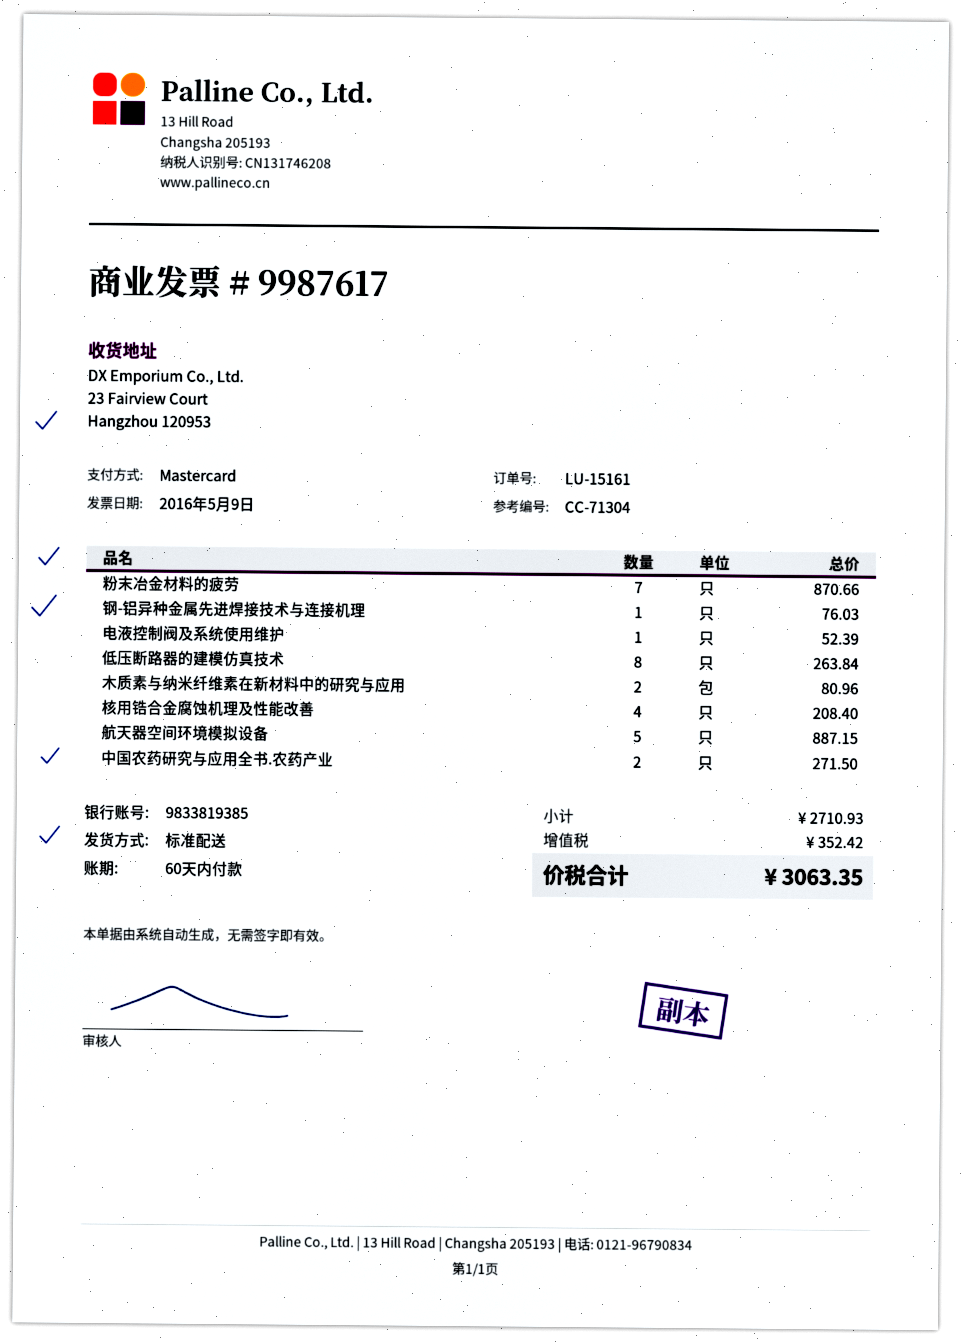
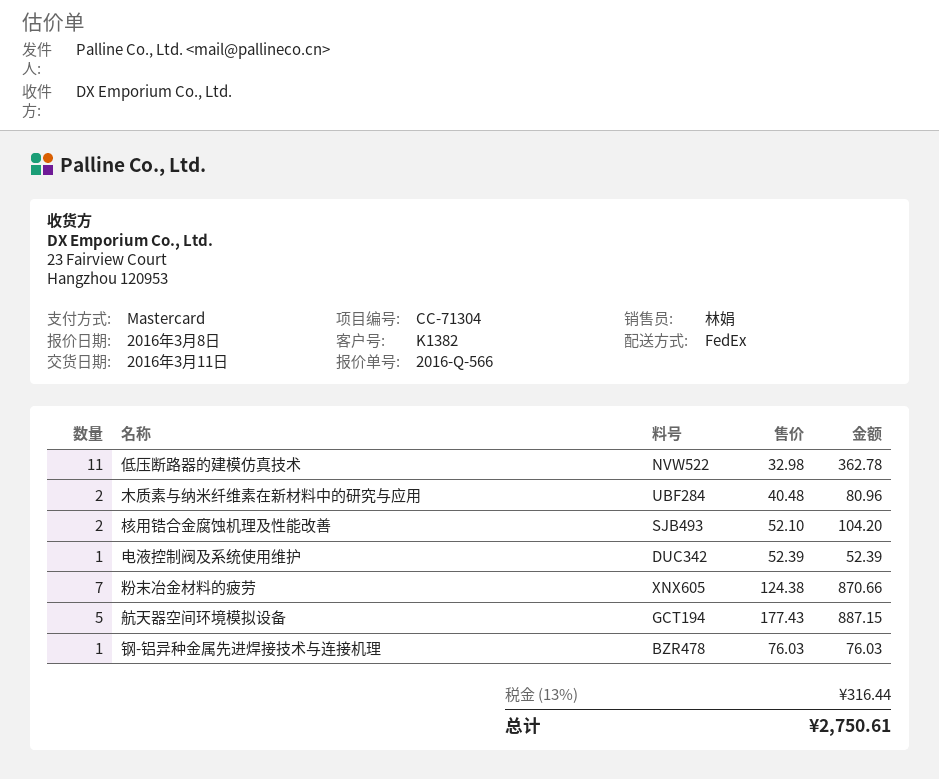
shipping method: standard -> FedEx
低压断路器的建模仿真技术: 8 for 263.84 -> 11 for 362.78
核用锆合金腐蚀机理及性能改善: 4 for 208.40 -> 2 for 104.20
中国农药研究与应用全书.农药产业: 2 for 271.50 -> none
tax: 352.42 -> 316.44
total: 3063.35 -> 2750.61

